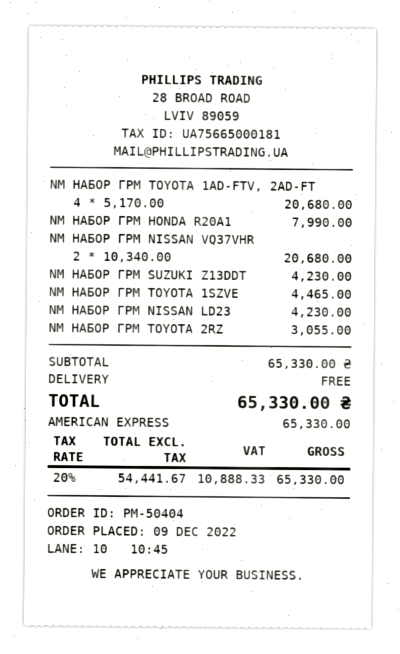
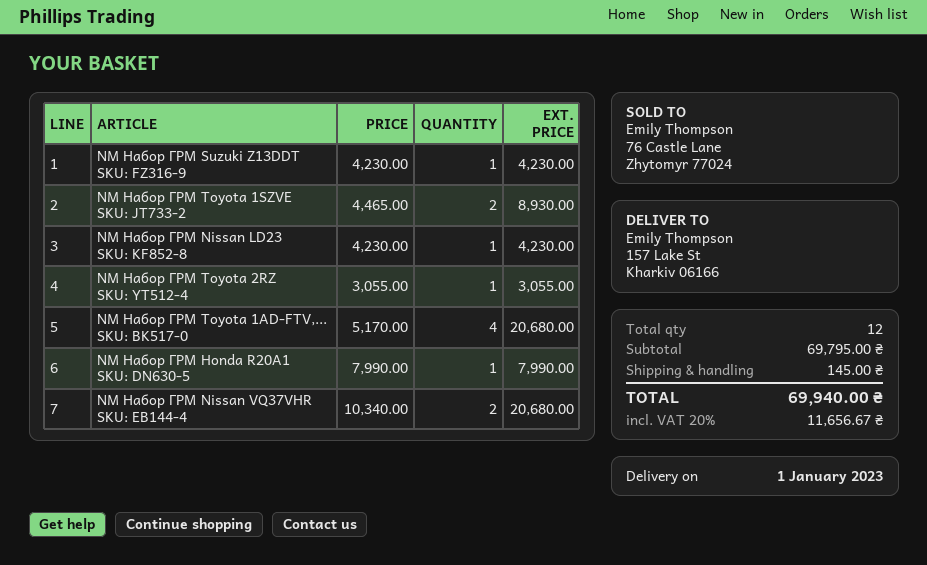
NM НАБОР ГРМ TOYOTA 1SZVE: 1 x 4465.00 = 4465.00 -> 2 x 4465.00 = 8930.00
subtotal: 65330.00 -> 69795.00
shipping: 0.00 -> 145.00
tax: 20% = 10888.33 -> 20% = 11656.67
total: 65330.00 -> 69940.00

